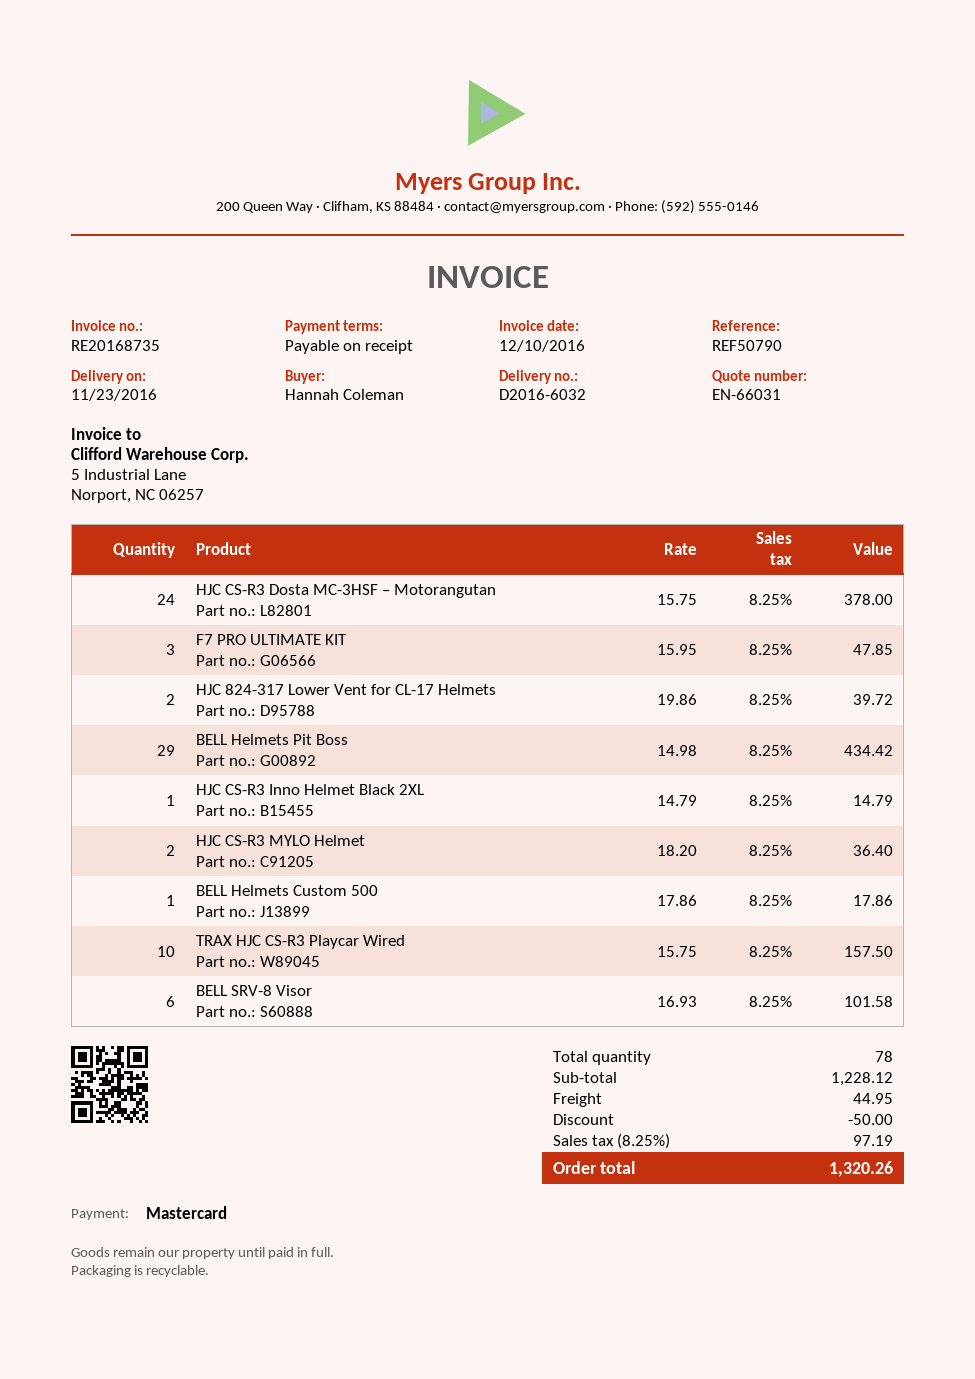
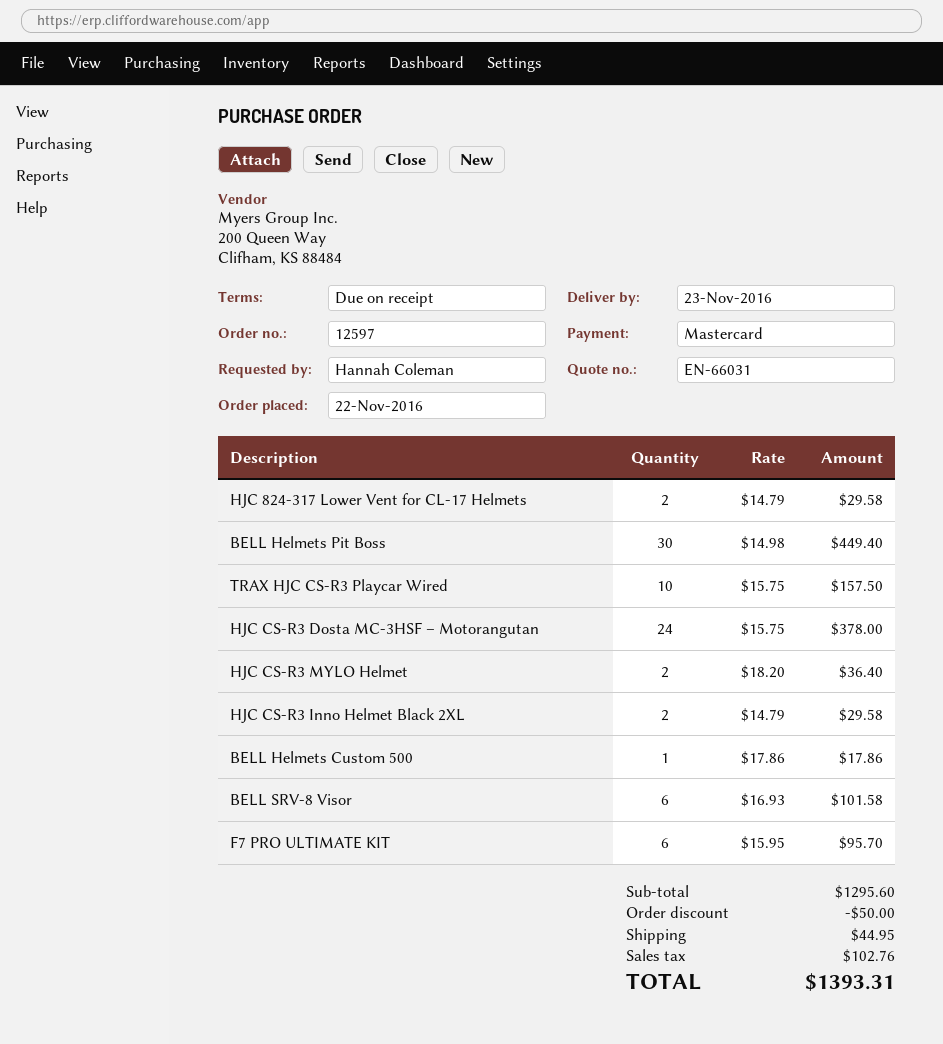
F7 PRO ULTIMATE KIT: 3 x 15.95 = 47.85 -> 6 x 15.95 = 95.70
HJC 824-317 Lower Vent for CL-17 Helmets: 2 x 19.86 = 39.72 -> 2 x 14.79 = 29.58
BELL Helmets Pit Boss: 29 x 14.98 = 434.42 -> 30 x 14.98 = 449.40
HJC CS-R3 Inno Helmet Black 2XL: 1 x 14.79 = 14.79 -> 2 x 14.79 = 29.58
subtotal: 1228.12 -> 1295.60
tax: 97.19 -> 102.76
total: 1320.26 -> 1393.31

